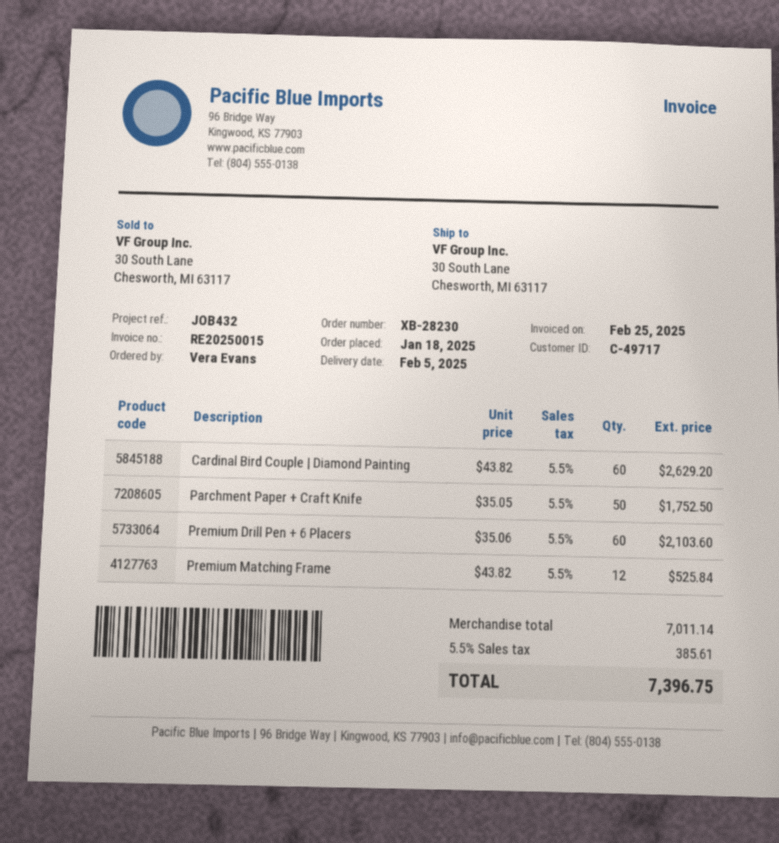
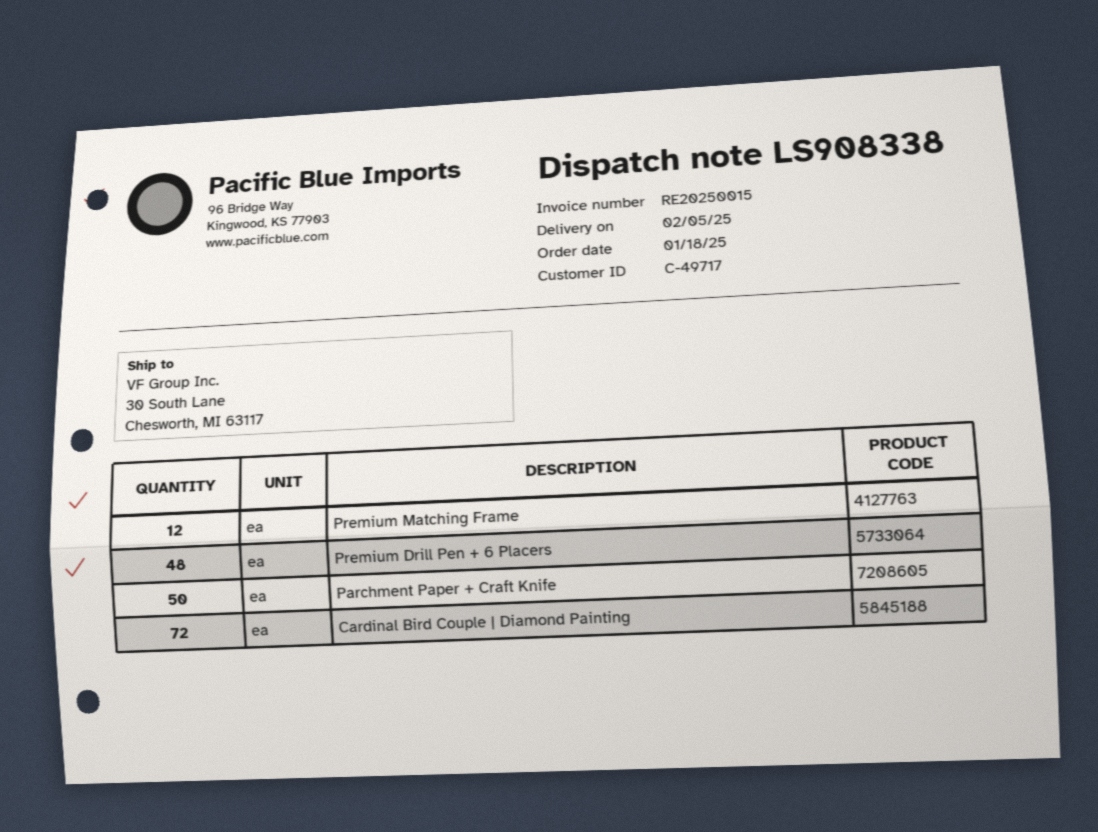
Cardinal Bird Couple | Diamond Painting: 60 -> 72
Premium Drill Pen + 6 Placers: 60 -> 48

